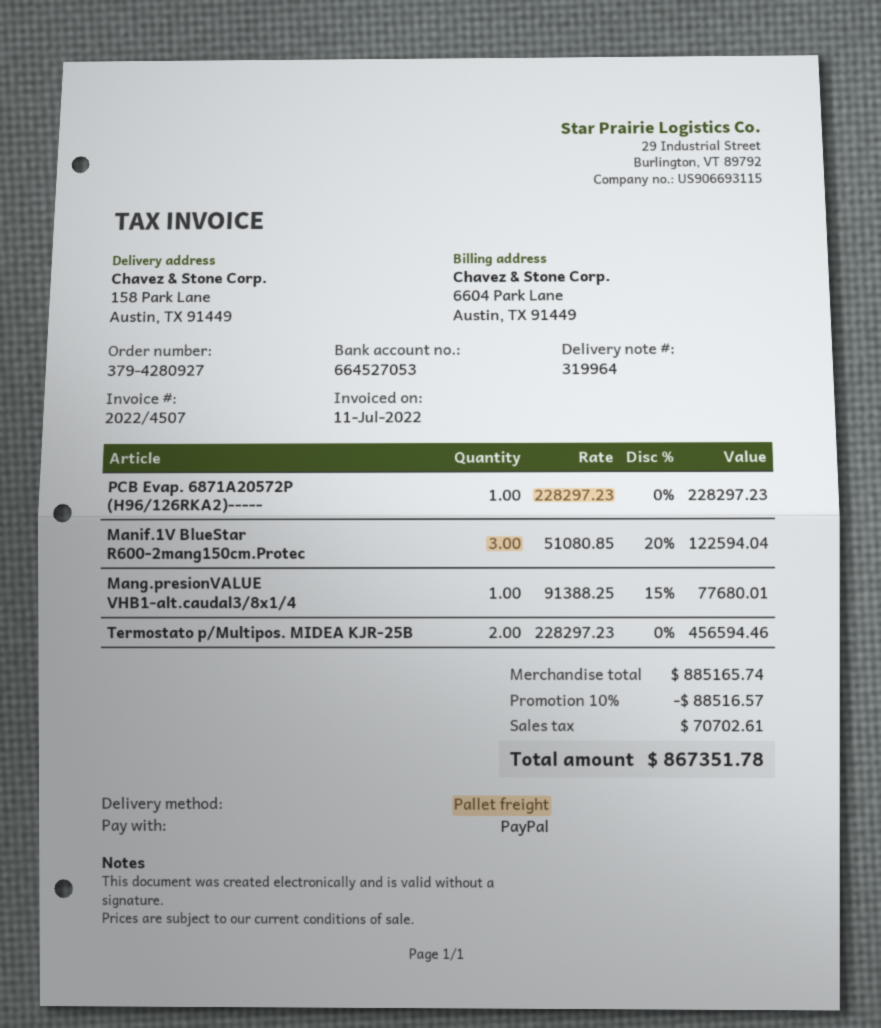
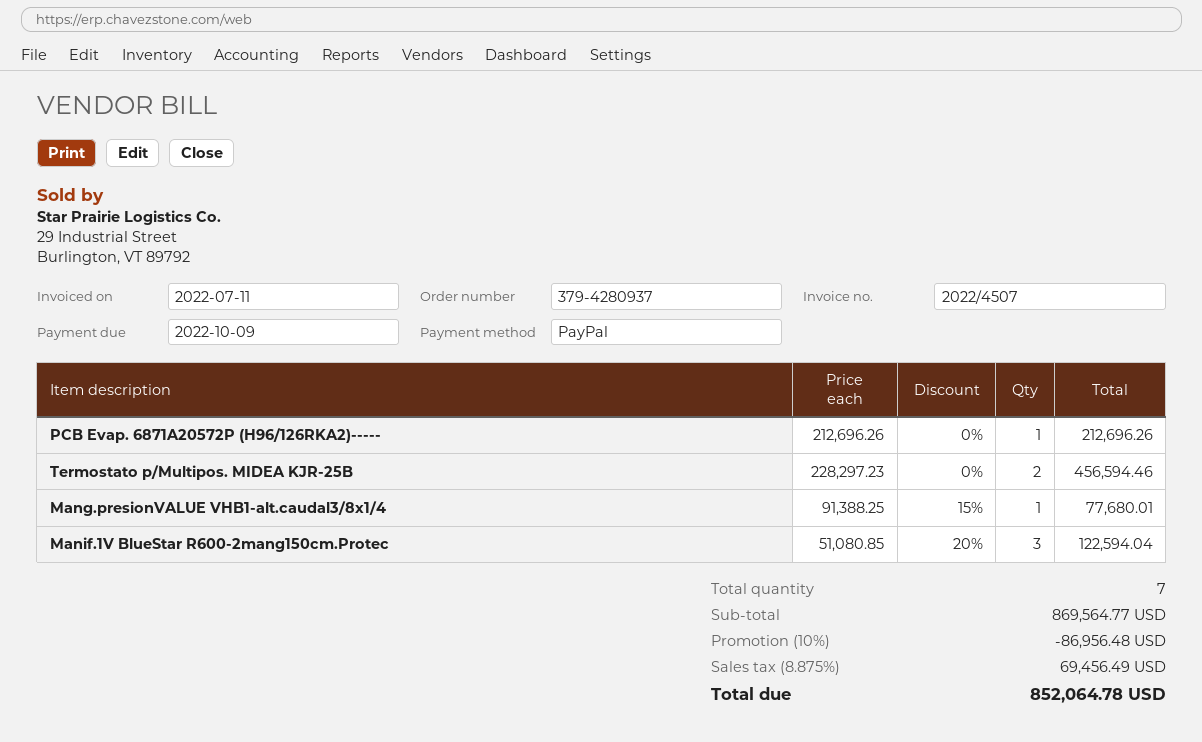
order number: 379-4280927 -> 379-4280937
PCB Evap. 6871A20572P (H96/126RKA2)-----: 1 x 228297.23 = 228297.23 -> 1 x 212696.26 = 212696.26
subtotal: 885165.74 -> 869564.77
discount: 10% = 88516.57 -> 10% = 86956.48
tax: 70702.61 -> 69456.49
total: 867351.78 -> 852064.78

